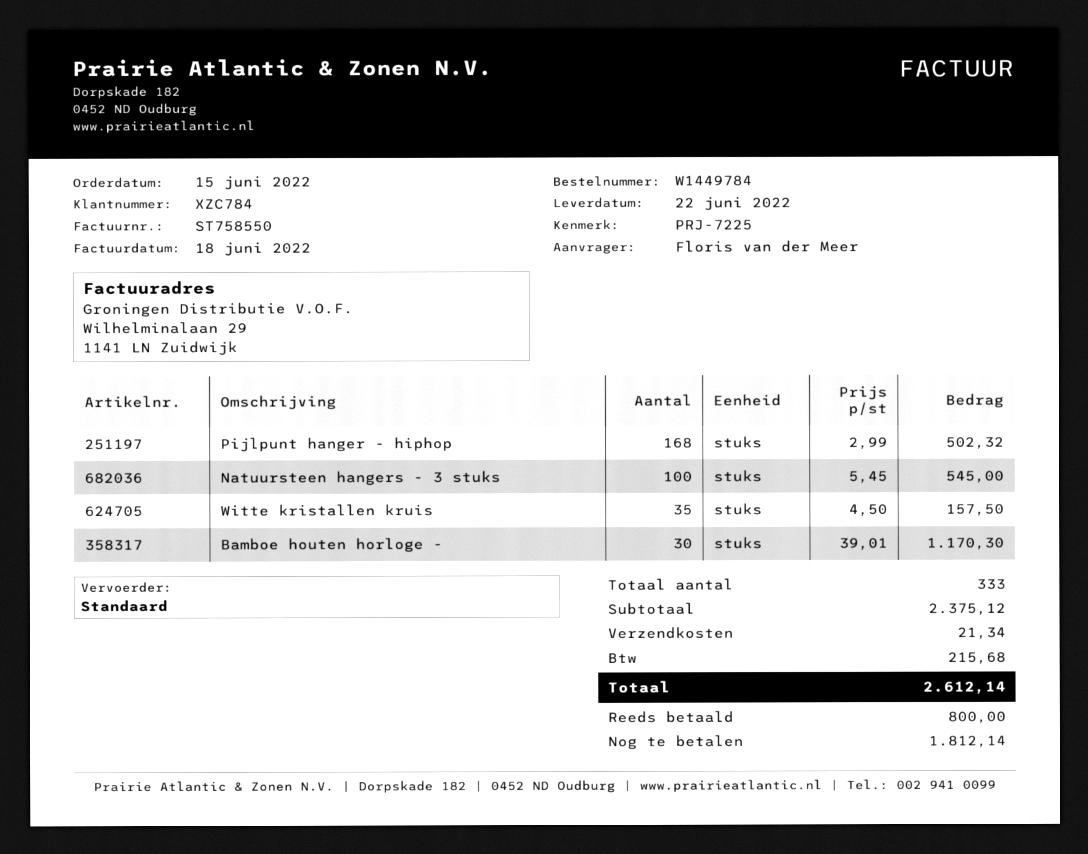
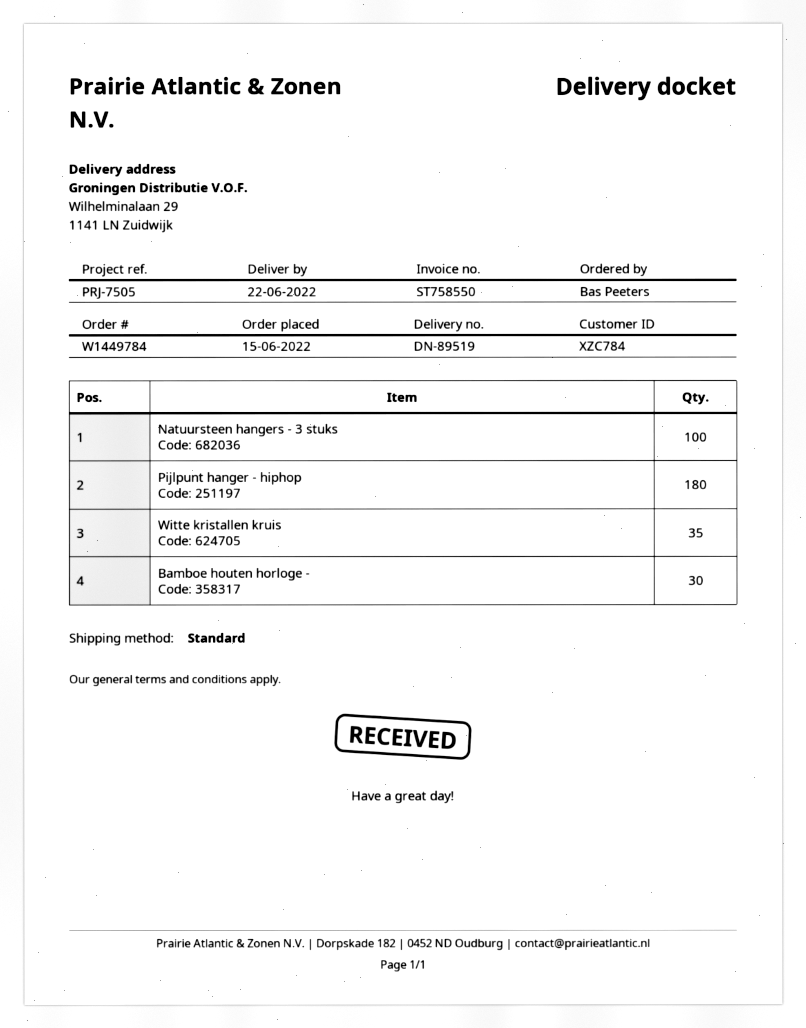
reference: PRJ-7225 -> PRJ-7505
ordered by: Floris van der Meer -> Bas Peeters
Pijlpunt hanger - hiphop: 168 -> 180

